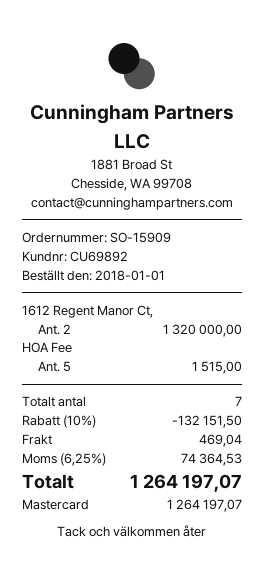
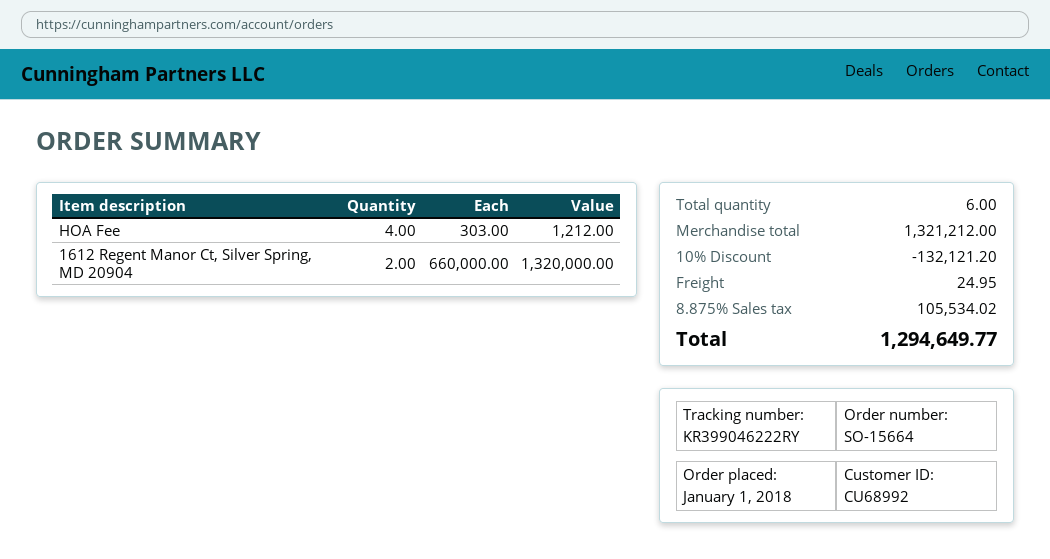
order number: SO-15909 -> SO-15664
customer number: CU69892 -> CU68992
HOA Fee: 5 for 1515.00 -> 4 for 1212.00
total quantity: 7 -> 6
discount: 10% = 132151.50 -> 10% = 132121.20
shipping: 469.04 -> 24.95
tax: 6.25% = 74364.53 -> 8.875% = 105534.02
total: 1264197.07 -> 1294649.77

